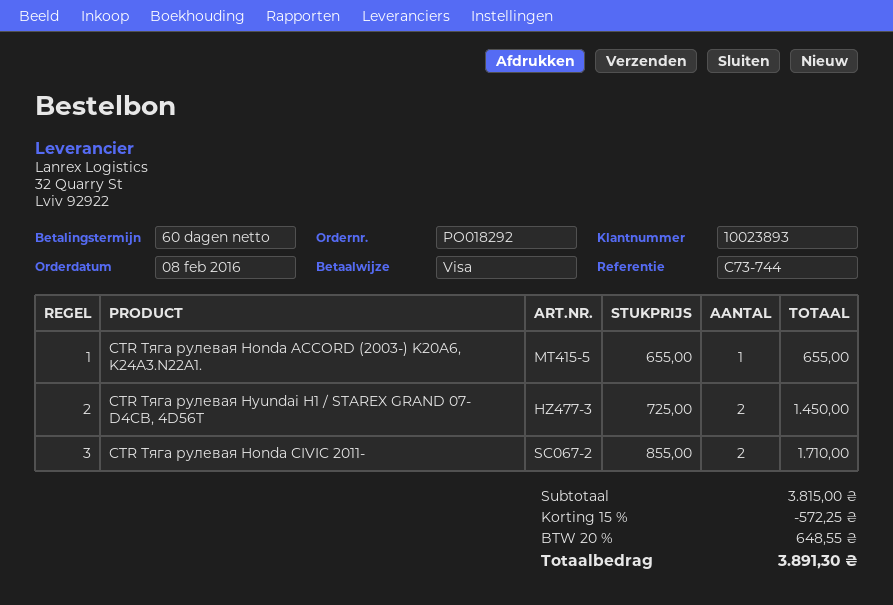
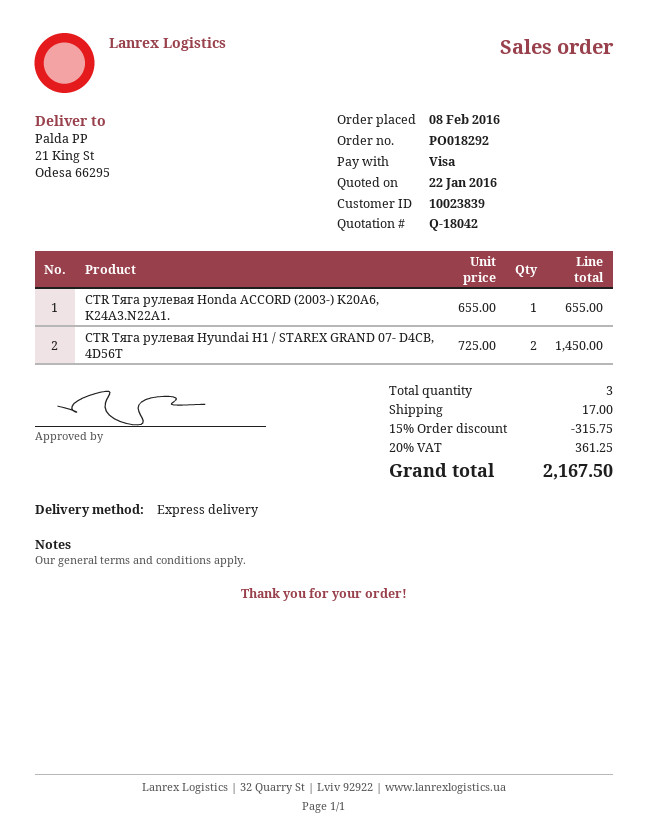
customer number: 10023893 -> 10023839
CTR Тяга рулевая Honda CIVIC 2011-: 2 x 855.00 = 1710.00 -> none
discount: 15% = 572.25 -> 15% = 315.75
shipping: none -> 17.00
tax: 20% = 648.55 -> 20% = 361.25
total: 3891.30 -> 2167.50

